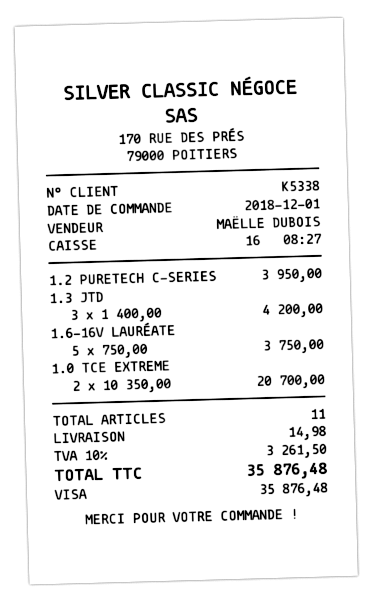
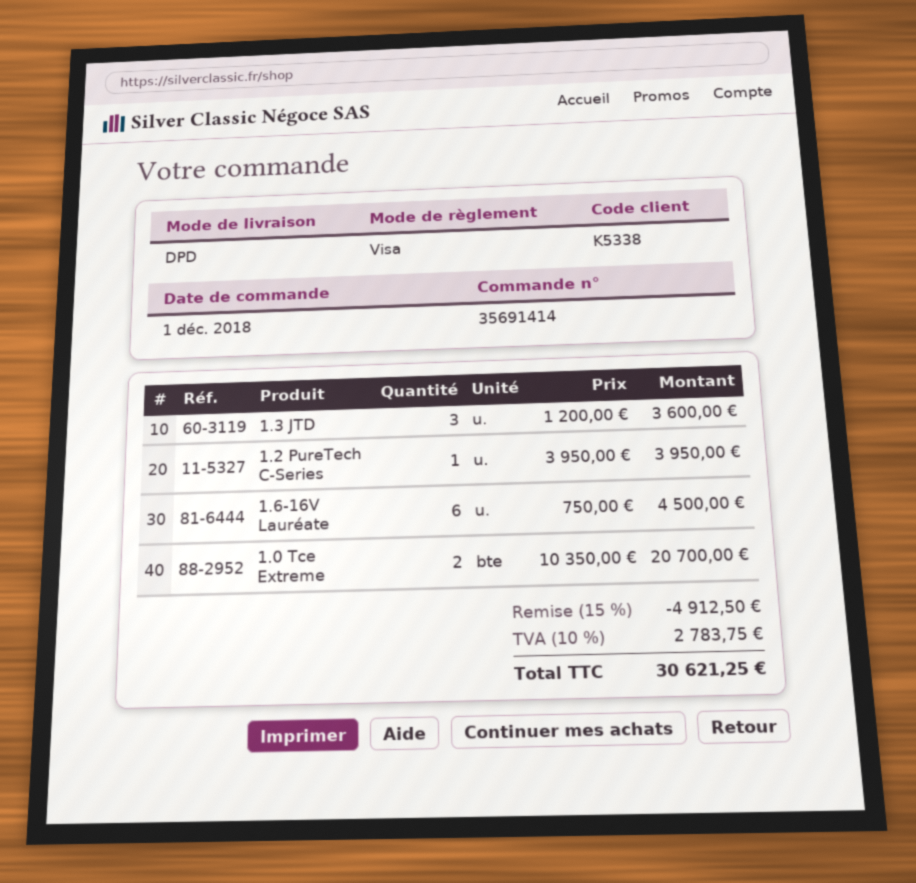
1.3 JTD: 3 x 1400.00 = 4200.00 -> 3 x 1200.00 = 3600.00
1.6-16V LAURÉATE: 5 x 750.00 = 3750.00 -> 6 x 750.00 = 4500.00
discount: none -> 15% = 4912.50
shipping: 14.98 -> none
tax: 10% = 3261.50 -> 10% = 2783.75
total: 35876.48 -> 30621.25

